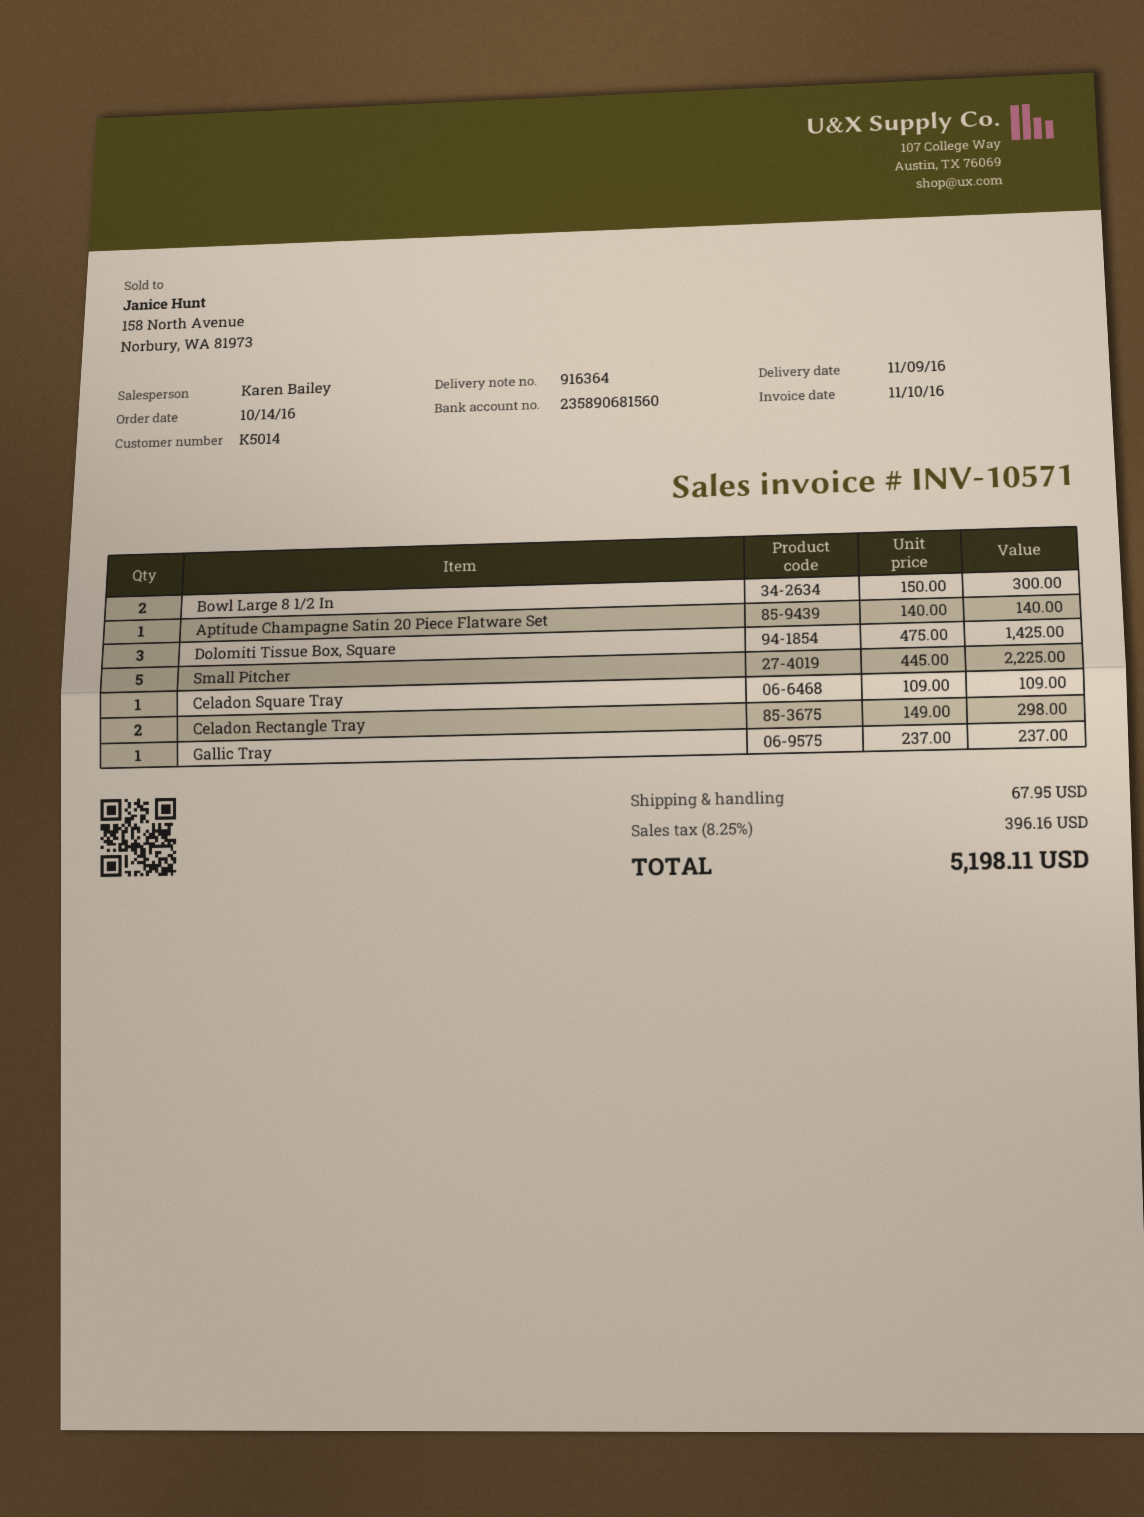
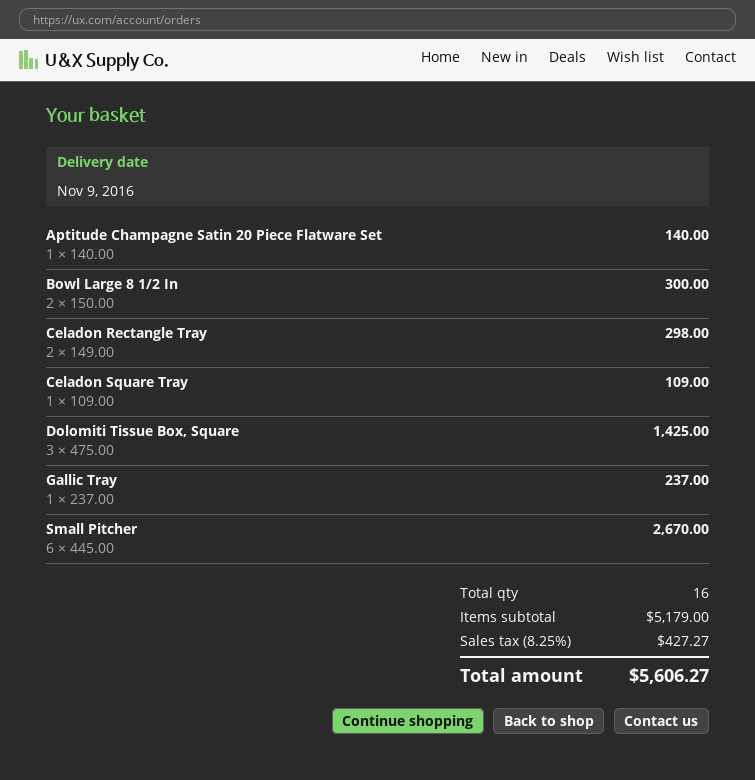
Small Pitcher: 5 x 445.00 = 2225.00 -> 6 x 445.00 = 2670.00
shipping: 67.95 -> none
tax: 8.25% = 396.16 -> 8.25% = 427.27
total: 5198.11 -> 5606.27

